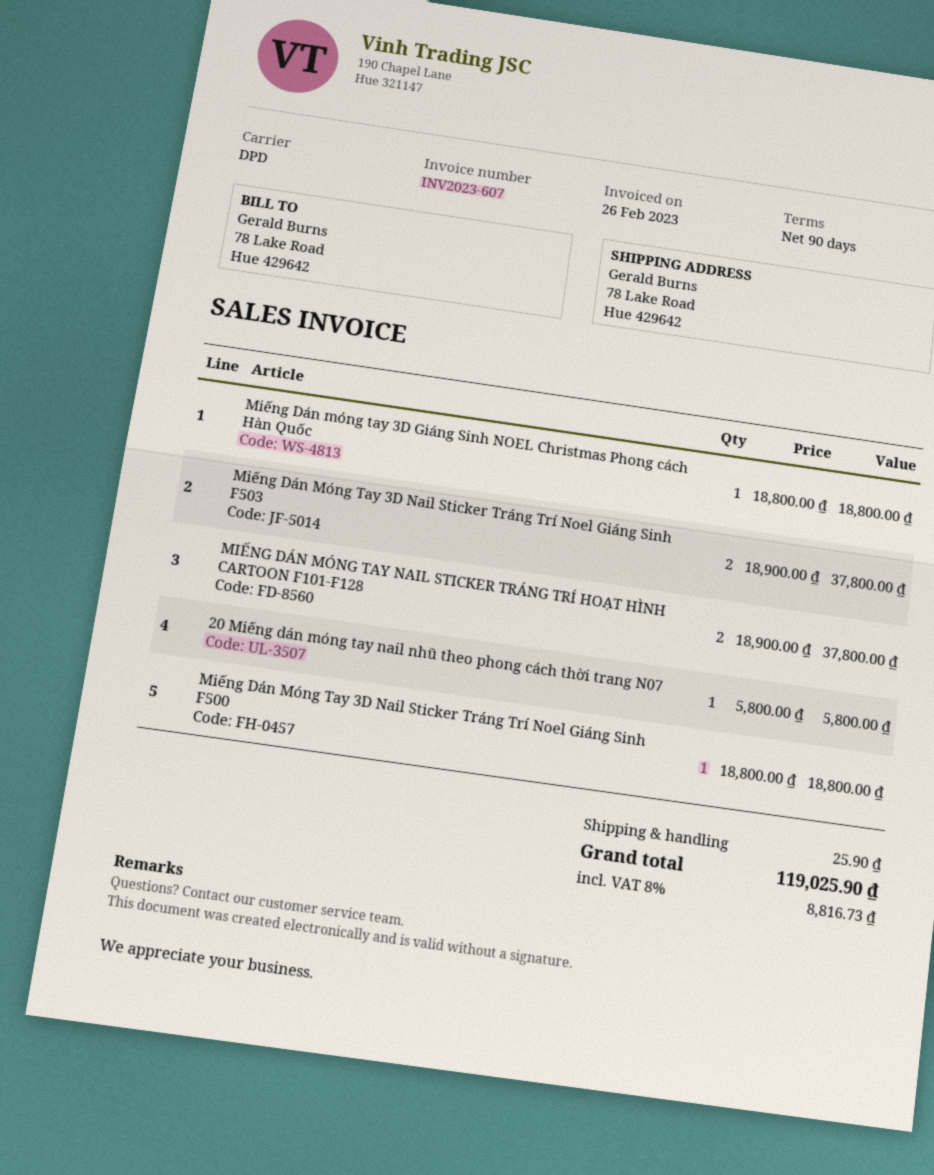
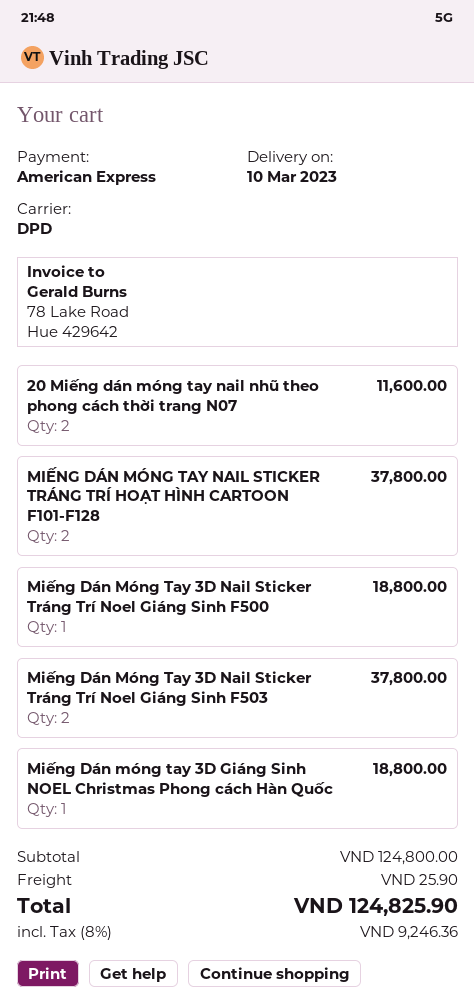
20 Miếng dán móng tay nail nhũ theo phong cách thời trang N07: 1 for 5800.00 -> 2 for 11600.00
tax: 8% = 8816.73 -> 8% = 9246.36
total: 119025.90 -> 124825.90

